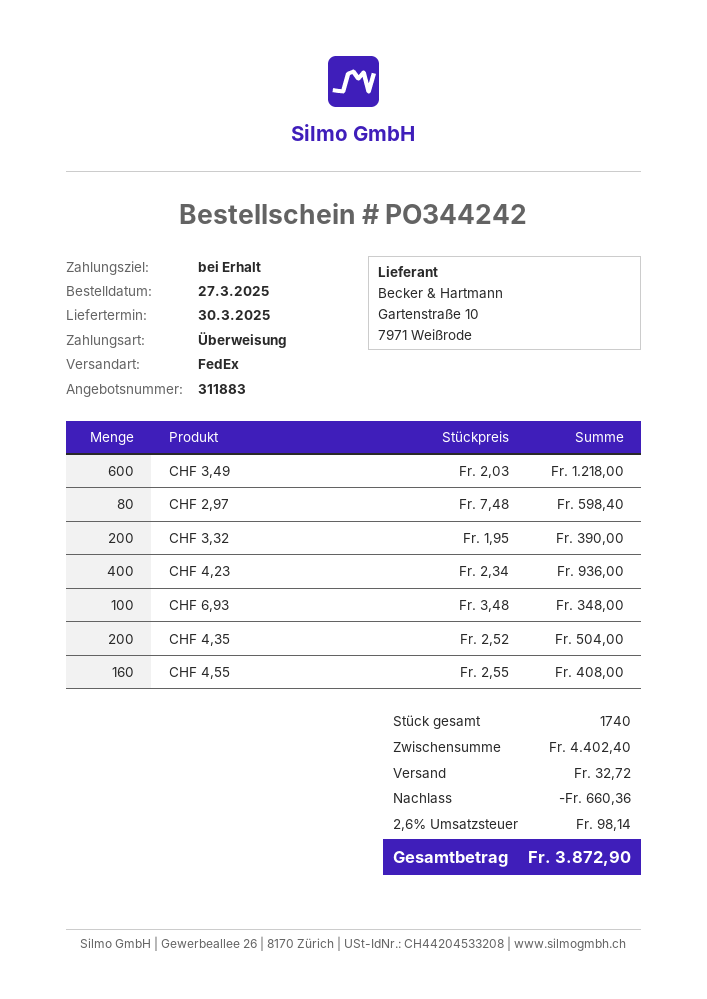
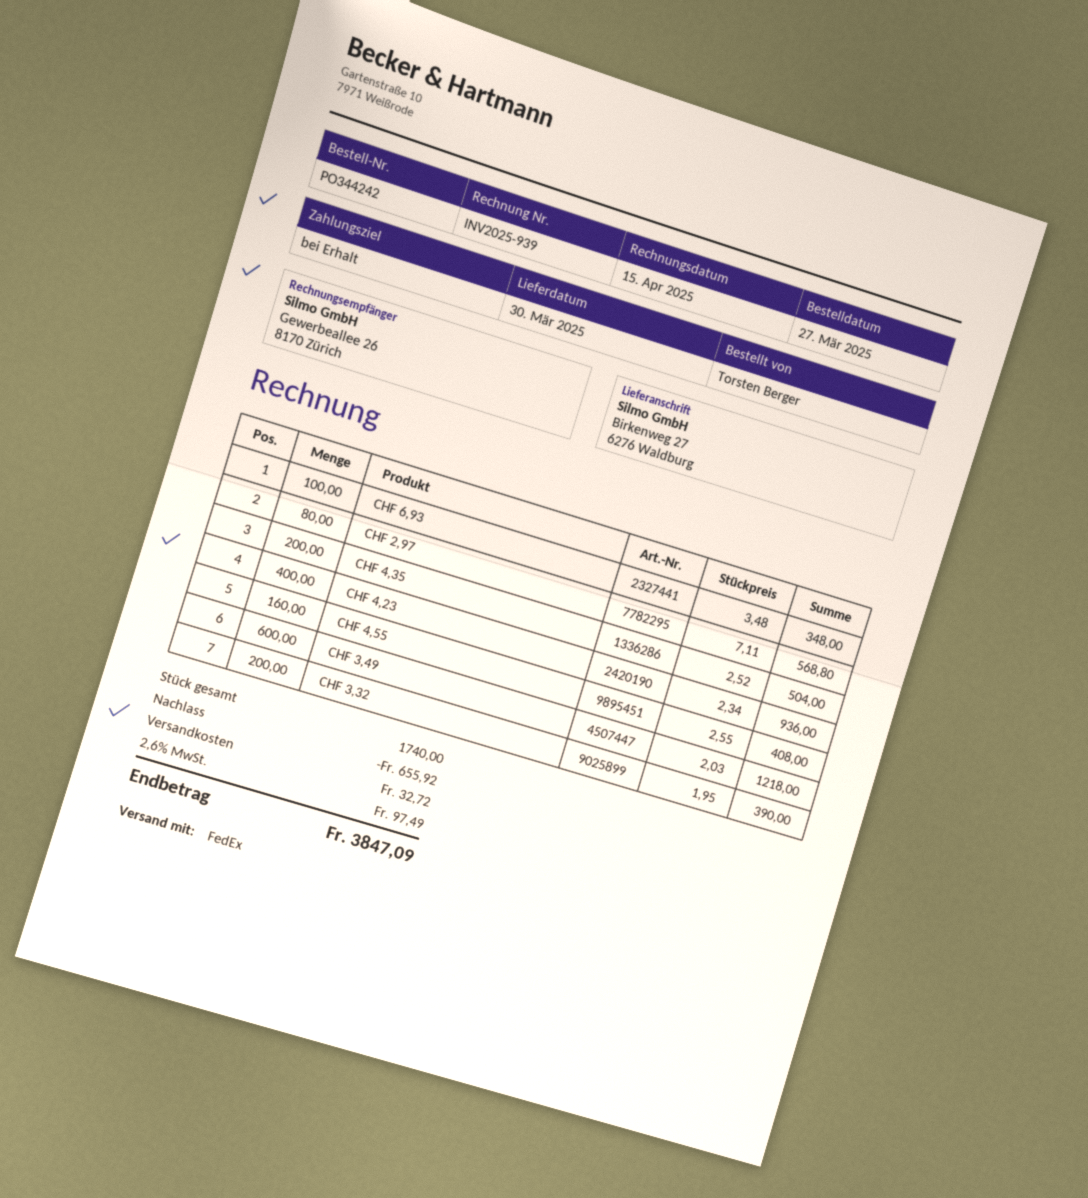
CHF 2,97: 80 x 7.48 = 598.40 -> 80 x 7.11 = 568.80
discount: 660.36 -> 655.92
tax: 2.6% = 98.14 -> 2.6% = 97.49
total: 3872.90 -> 3847.09

